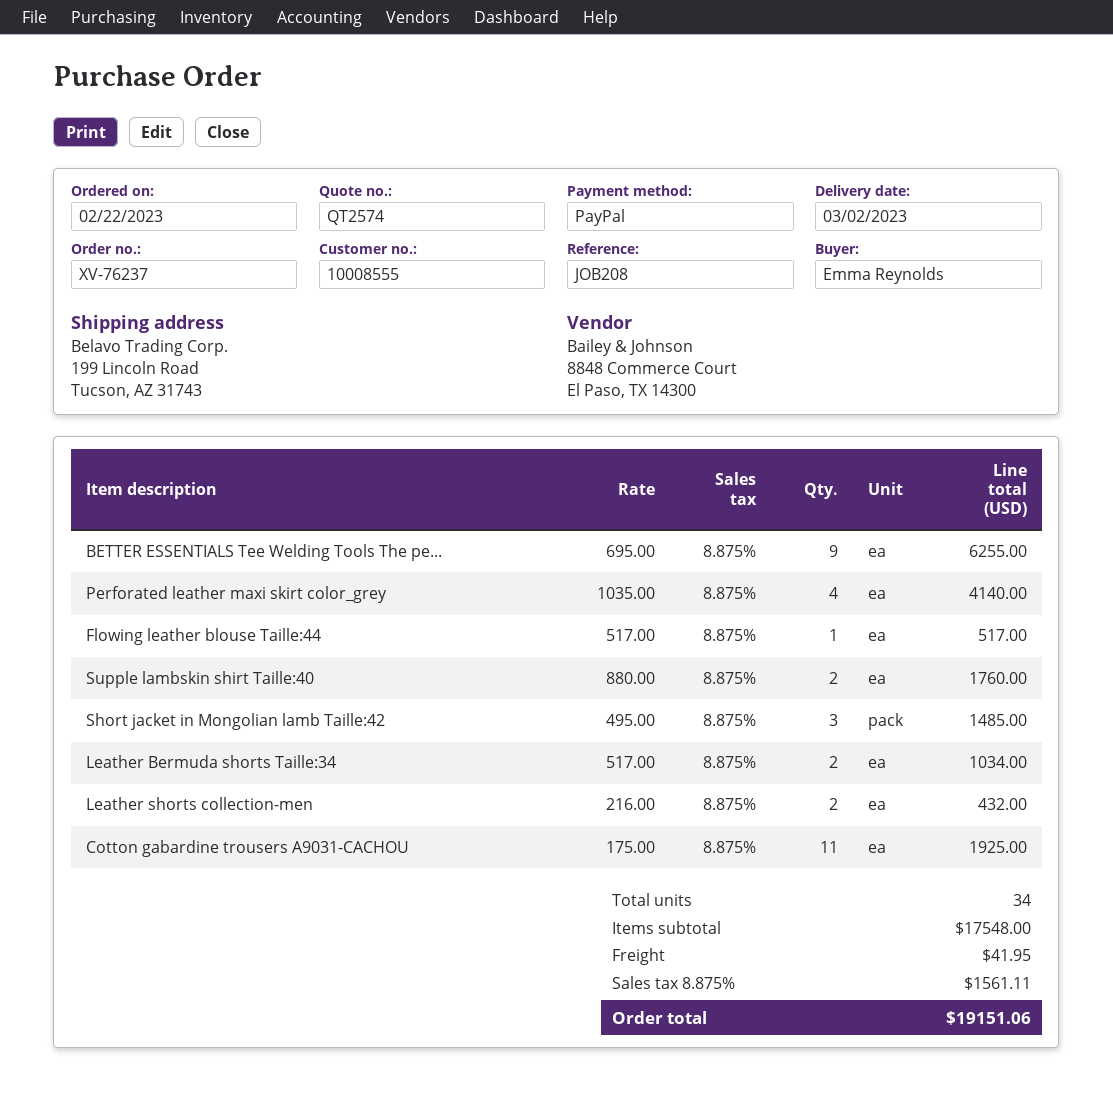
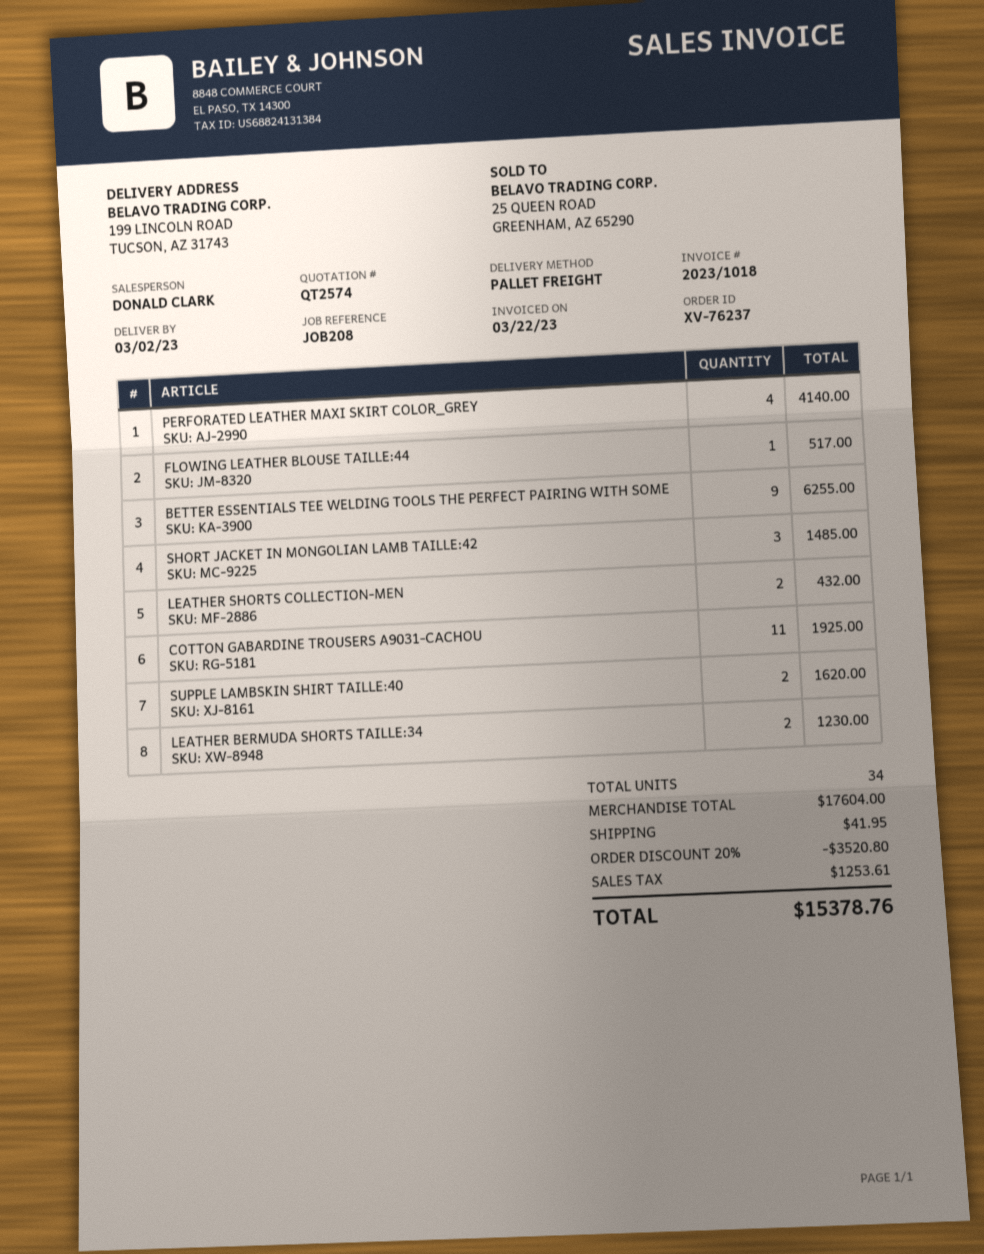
Supple lambskin shirt Taille:40: 2 for 1760.00 -> 2 for 1620.00
Leather Bermuda shorts Taille:34: 2 for 1034.00 -> 2 for 1230.00
subtotal: 17548.00 -> 17604.00
discount: none -> 20% = 3520.80
tax: 1561.11 -> 1253.61
total: 19151.06 -> 15378.76

